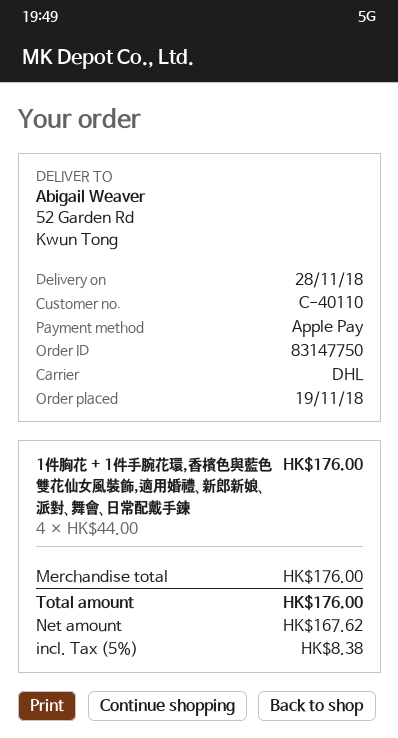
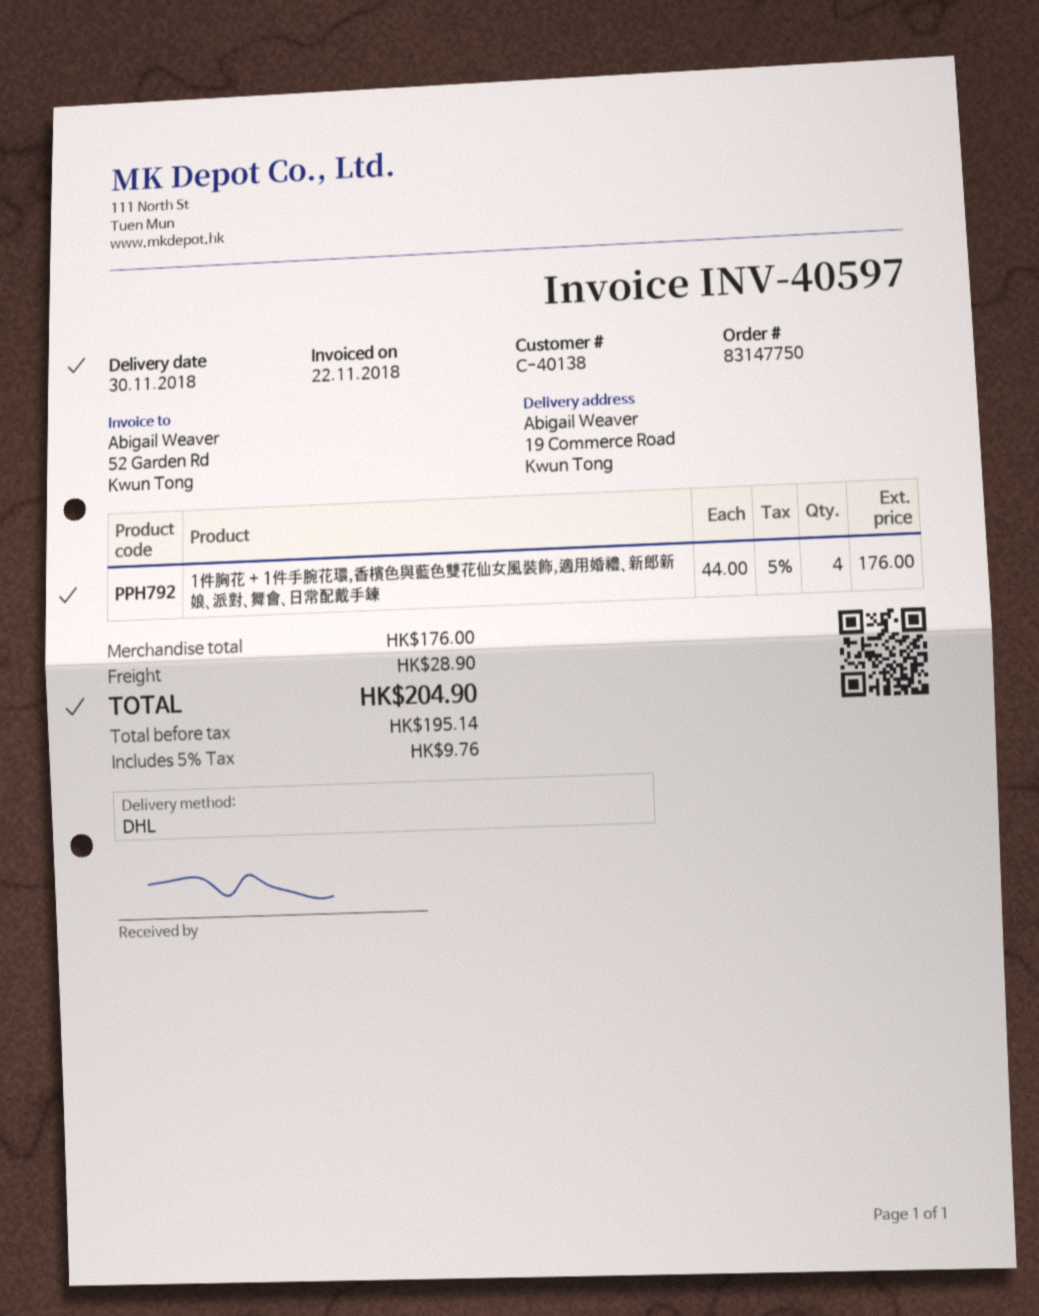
delivery date: 2018-11-28 -> 2018-11-30
customer number: C-40110 -> C-40138
ship to: 52 Garden Rd, Kwun Tong -> 19 Commerce Road, Kwun Tong
shipping: none -> 28.90
net: 167.62 -> 195.14
tax: 5% = 8.38 -> 5% = 9.76
total: 176.00 -> 204.90

